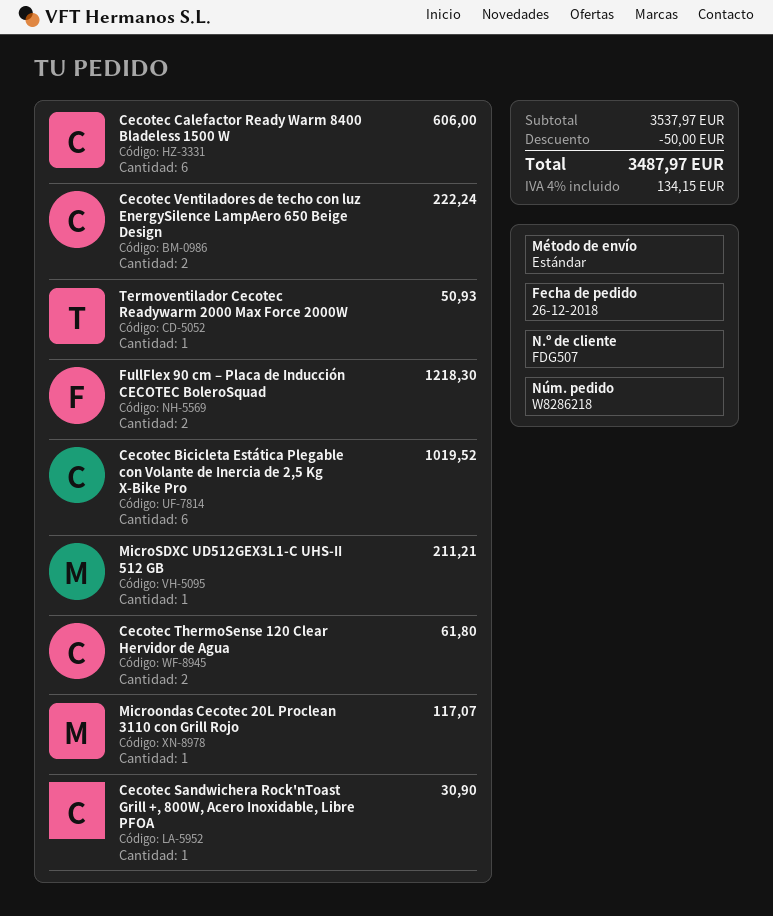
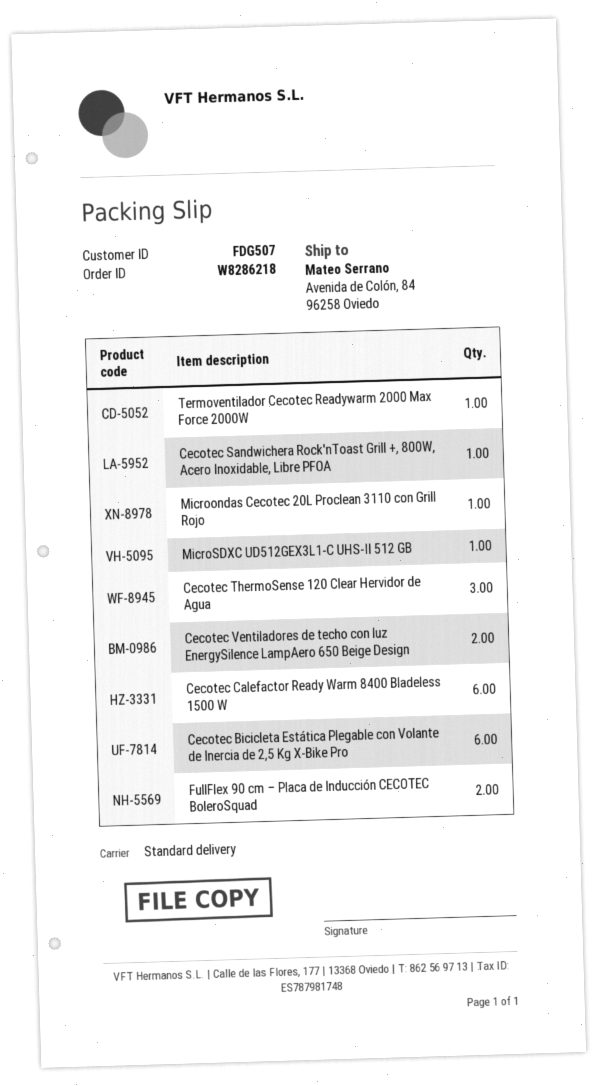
Cecotec ThermoSense 120 Clear Hervidor de Agua: 2 -> 3

